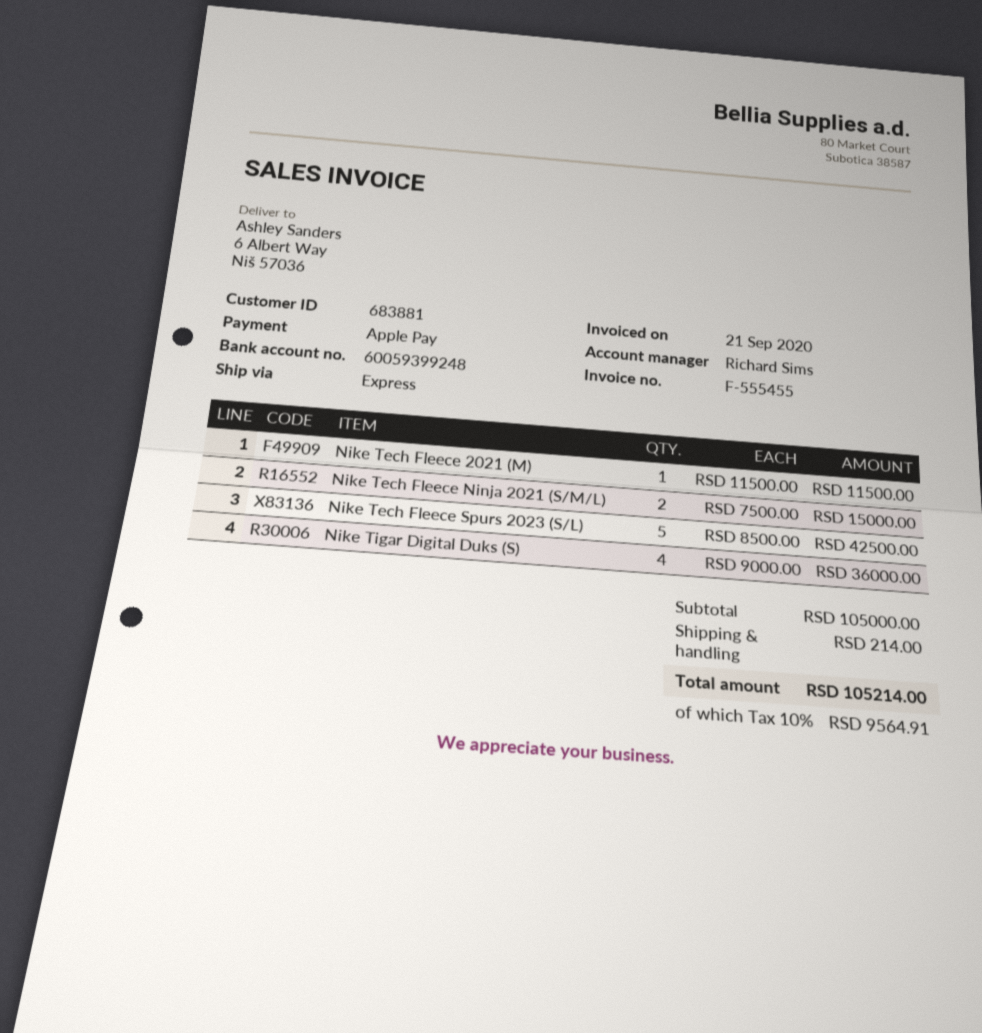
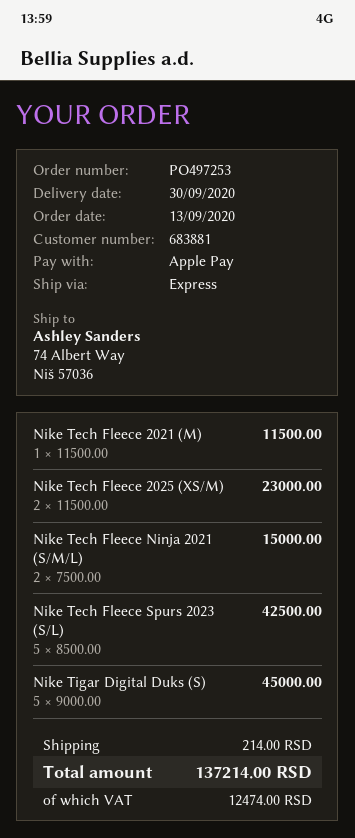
ship to: 6 Albert Way, Niš 57036 -> 74 Albert Way, Niš 57036
Nike Tigar Digital Duks (S): 4 x 9000.00 = 36000.00 -> 5 x 9000.00 = 45000.00
Nike Tech Fleece 2025 (XS/M): none -> 2 x 11500.00 = 23000.00
tax: 9564.91 -> 12474.00
total: 105214.00 -> 137214.00

